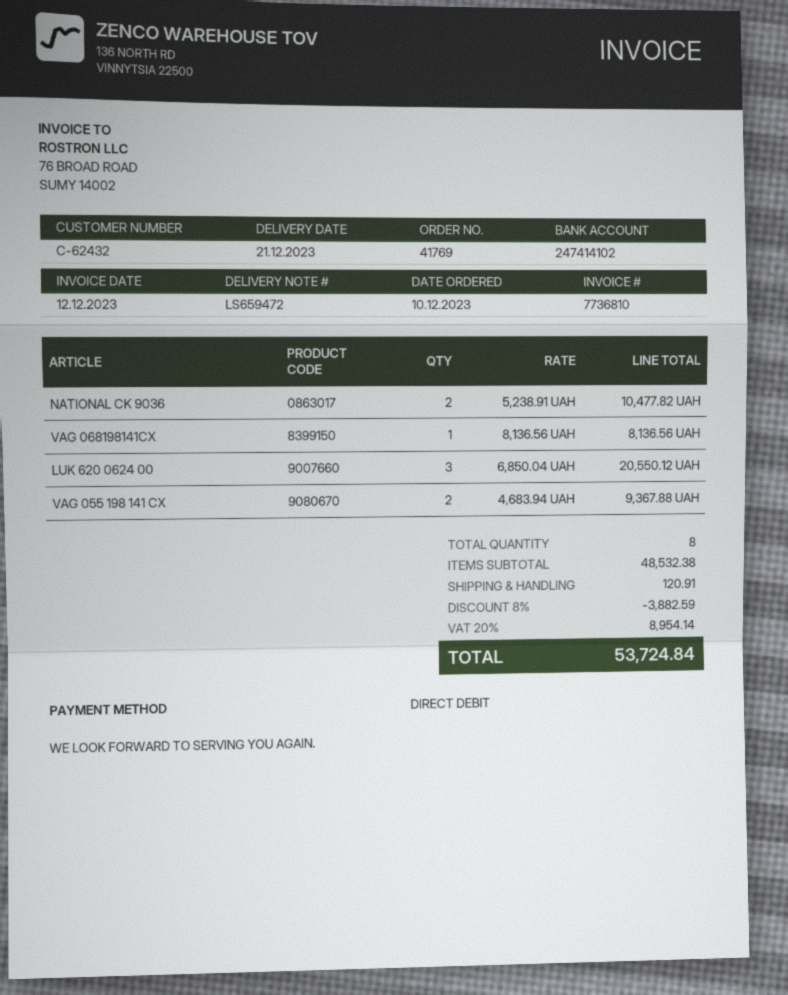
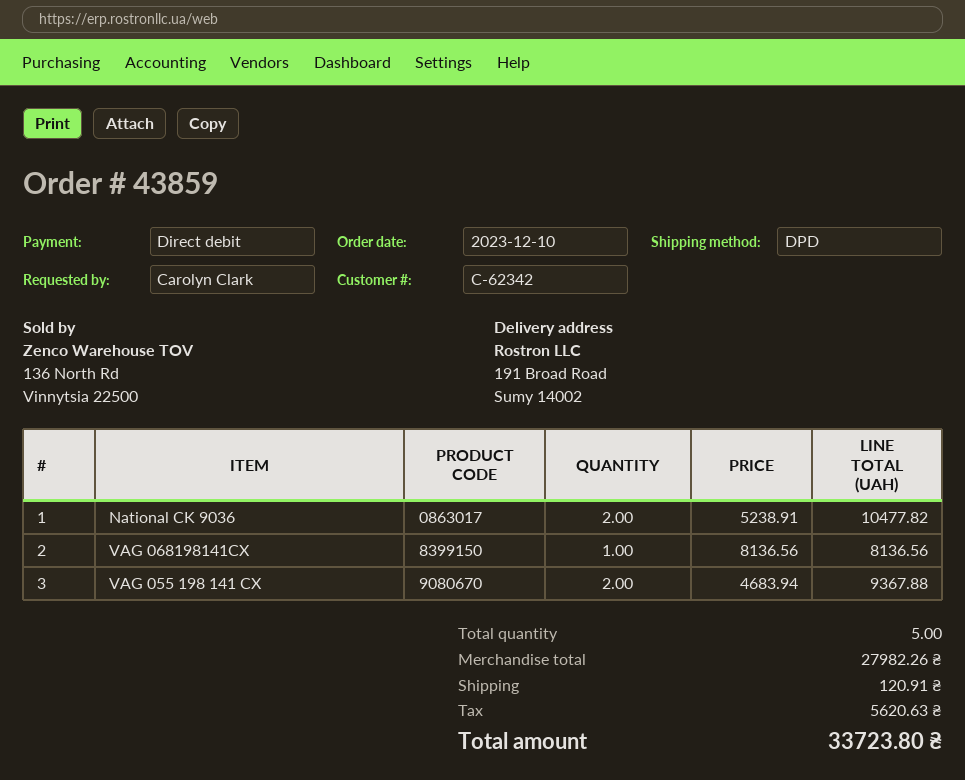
order number: 41769 -> 43859
customer number: C-62432 -> C-62342
LUK 620 0624 00: 3 x 6850.04 = 20550.12 -> none
total quantity: 8 -> 5
subtotal: 48532.38 -> 27982.26
discount: 8% = 3882.59 -> none
tax: 8954.14 -> 5620.63
total: 53724.84 -> 33723.80

